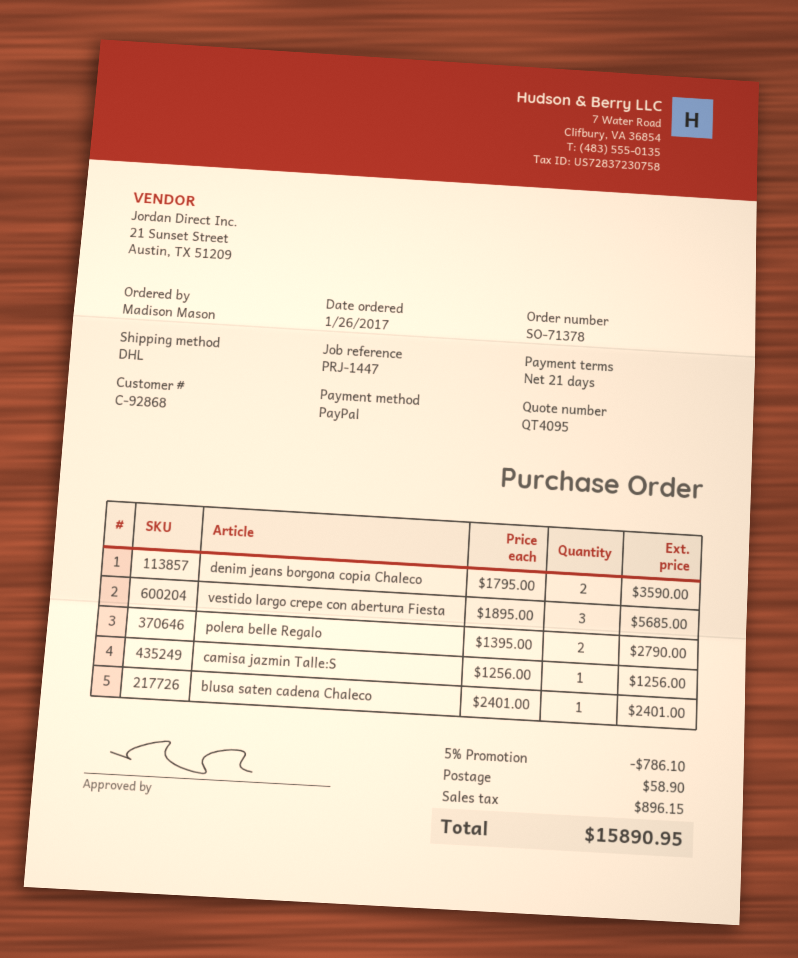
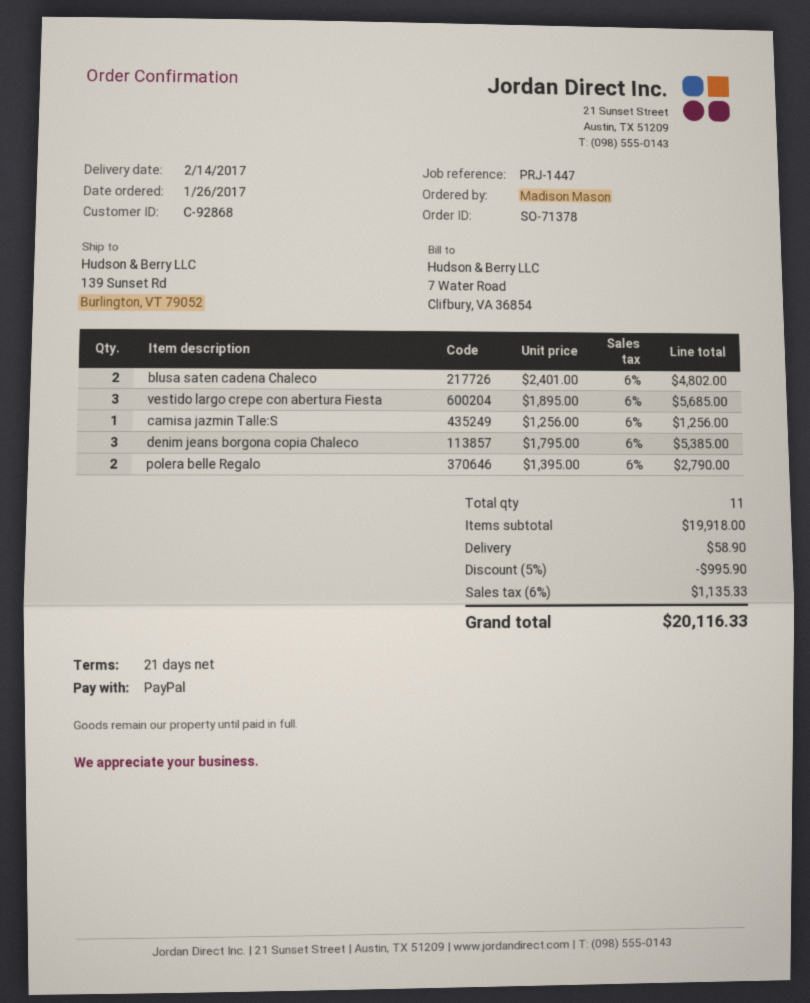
denim jeans borgona copia Chaleco: 2 x 1795.00 = 3590.00 -> 3 x 1795.00 = 5385.00
blusa saten cadena Chaleco: 1 x 2401.00 = 2401.00 -> 2 x 2401.00 = 4802.00
discount: 5% = 786.10 -> 5% = 995.90
tax: 896.15 -> 1135.33
total: 15890.95 -> 20116.33

